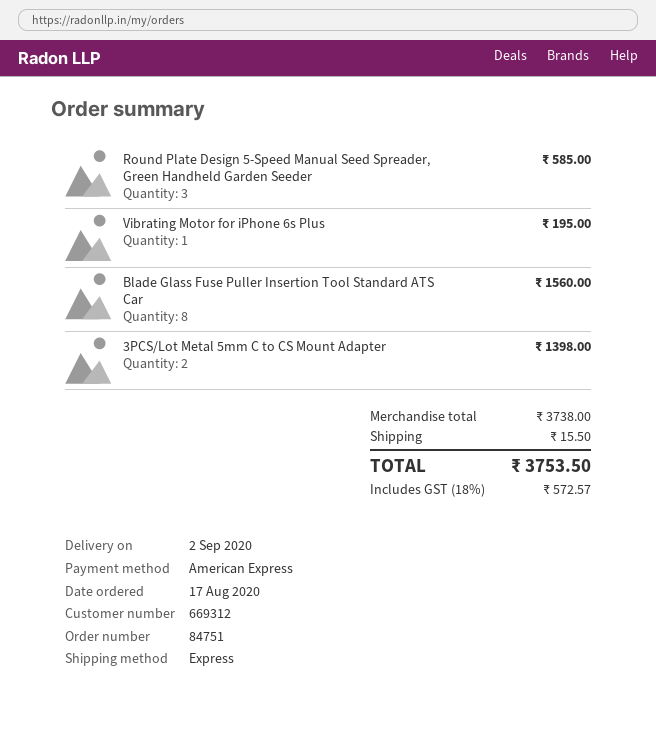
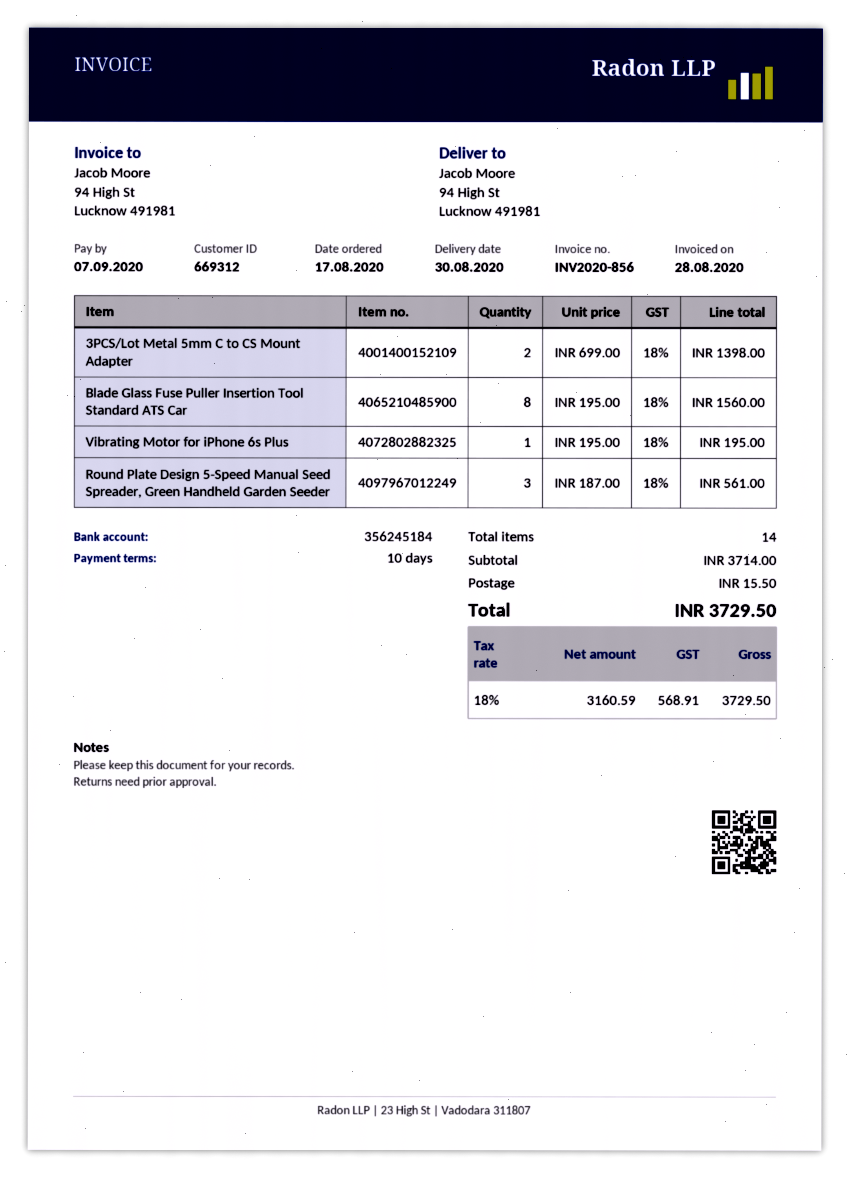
delivery date: 2020-09-02 -> 2020-08-30
Round Plate Design 5-Speed Manual Seed Spreader, Green Handheld Garden Seeder: 3 for 585.00 -> 3 for 561.00
subtotal: 3738.00 -> 3714.00
tax: 18% = 572.57 -> 18% = 568.91
total: 3753.50 -> 3729.50

